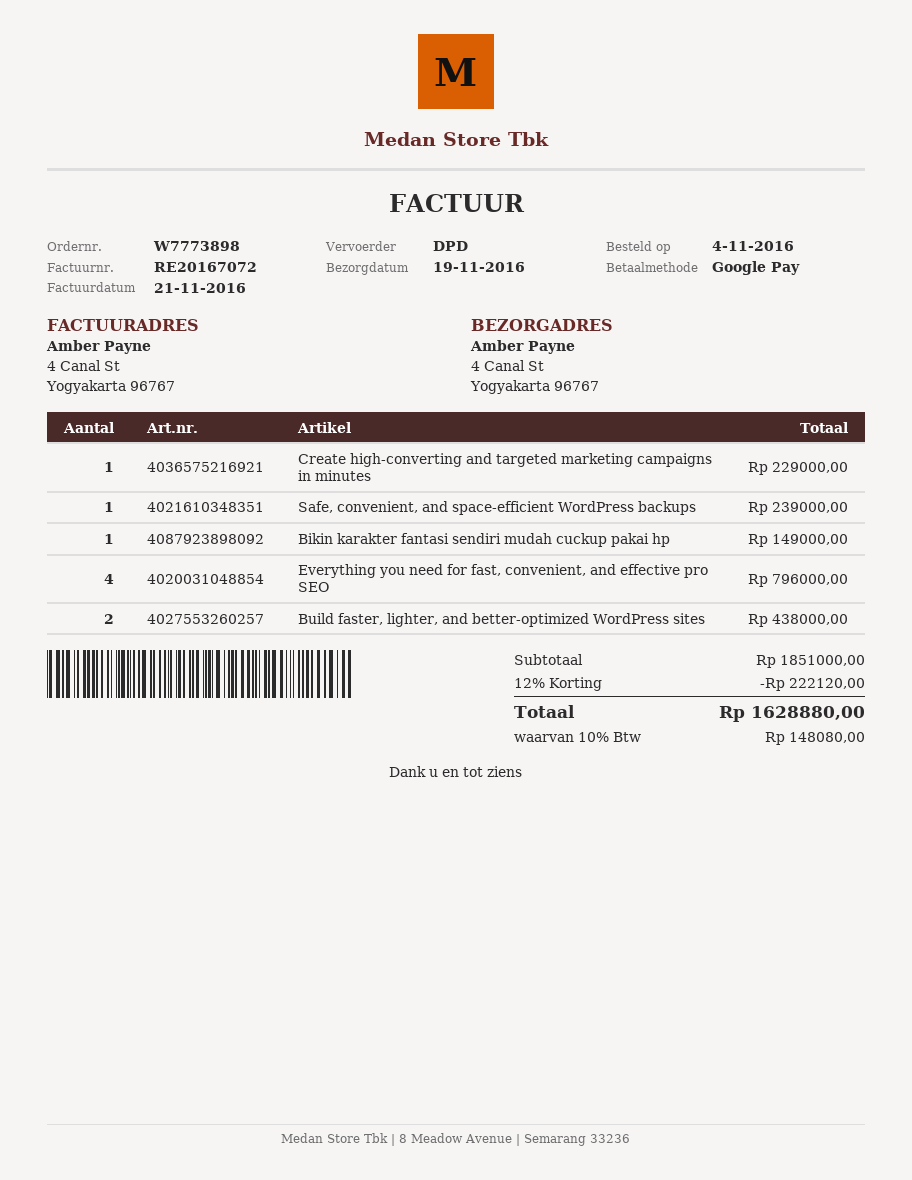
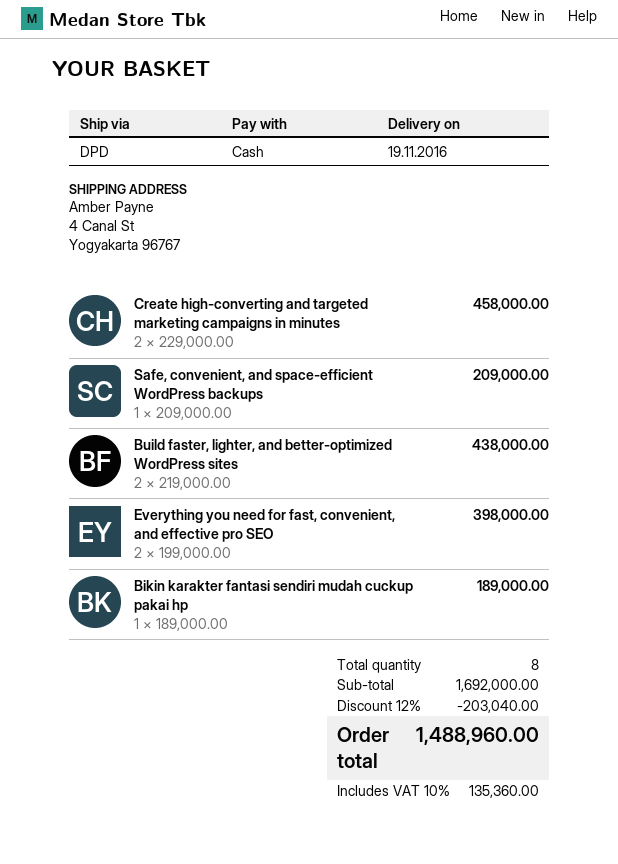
payment method: Google Pay -> cash
Create high-converting and targeted marketing campaigns in minutes: 1 for 229000.00 -> 2 for 458000.00
Safe, convenient, and space-efficient WordPress backups: 1 for 239000.00 -> 1 for 209000.00
Bikin karakter fantasi sendiri mudah cuckup pakai hp: 1 for 149000.00 -> 1 for 189000.00
Everything you need for fast, convenient, and effective pro SEO: 4 for 796000.00 -> 2 for 398000.00
subtotal: 1851000.00 -> 1692000.00
discount: 12% = 222120.00 -> 12% = 203040.00
tax: 10% = 148080.00 -> 10% = 135360.00
total: 1628880.00 -> 1488960.00

